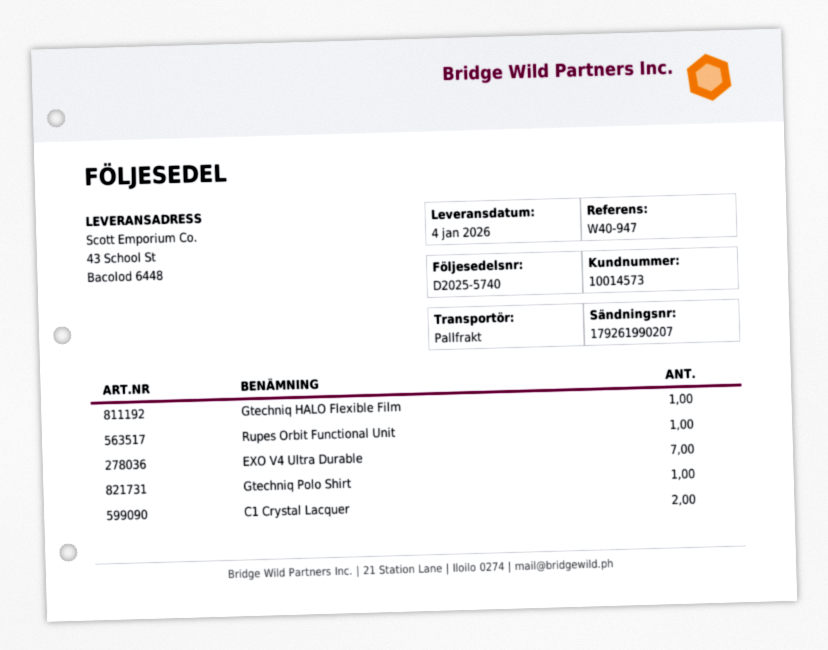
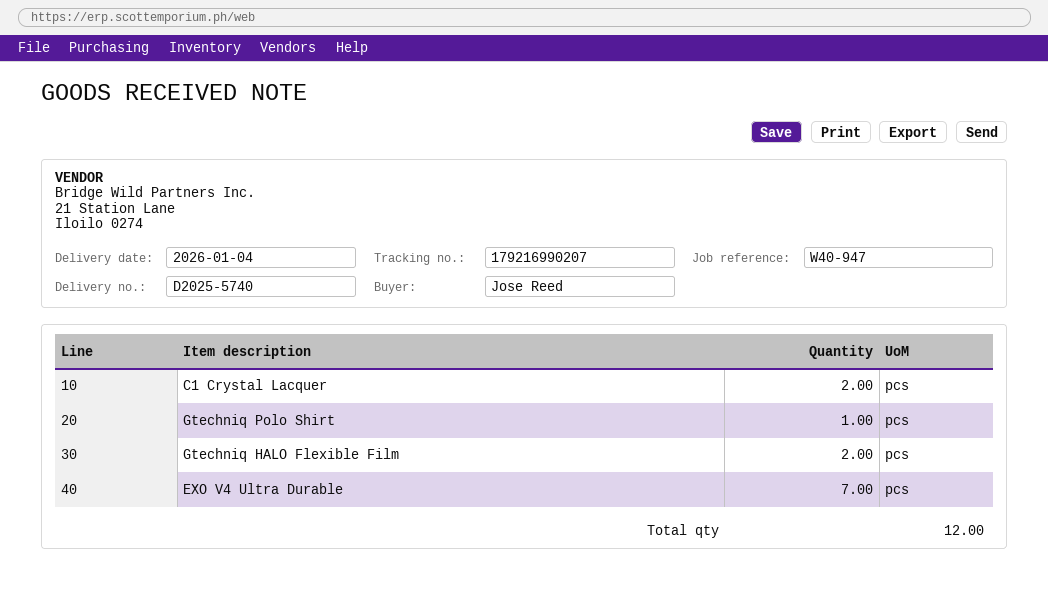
tracking number: 179261990207 -> 179216990207
Gtechniq HALO Flexible Film: 1 -> 2
Rupes Orbit Functional Unit: 1 -> none

